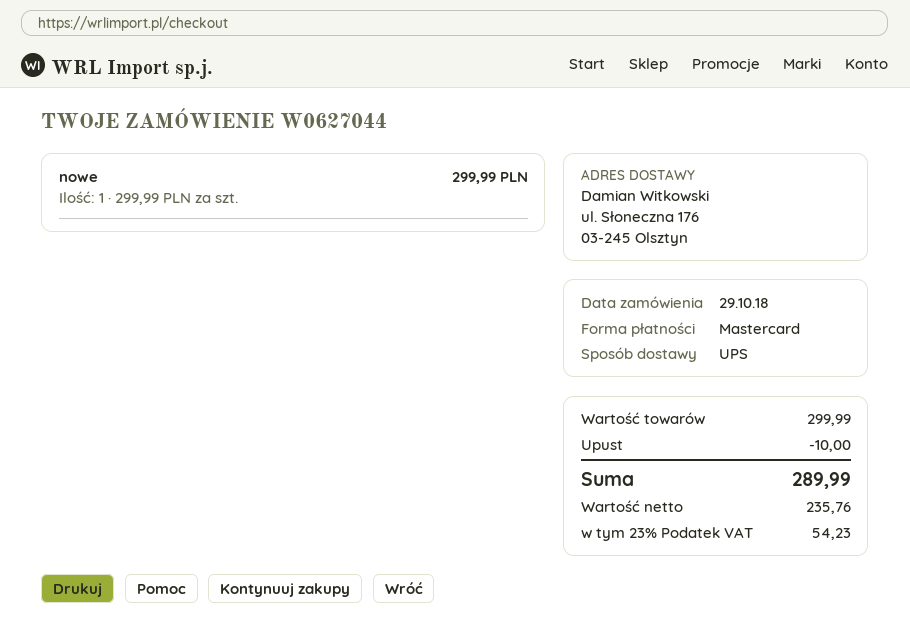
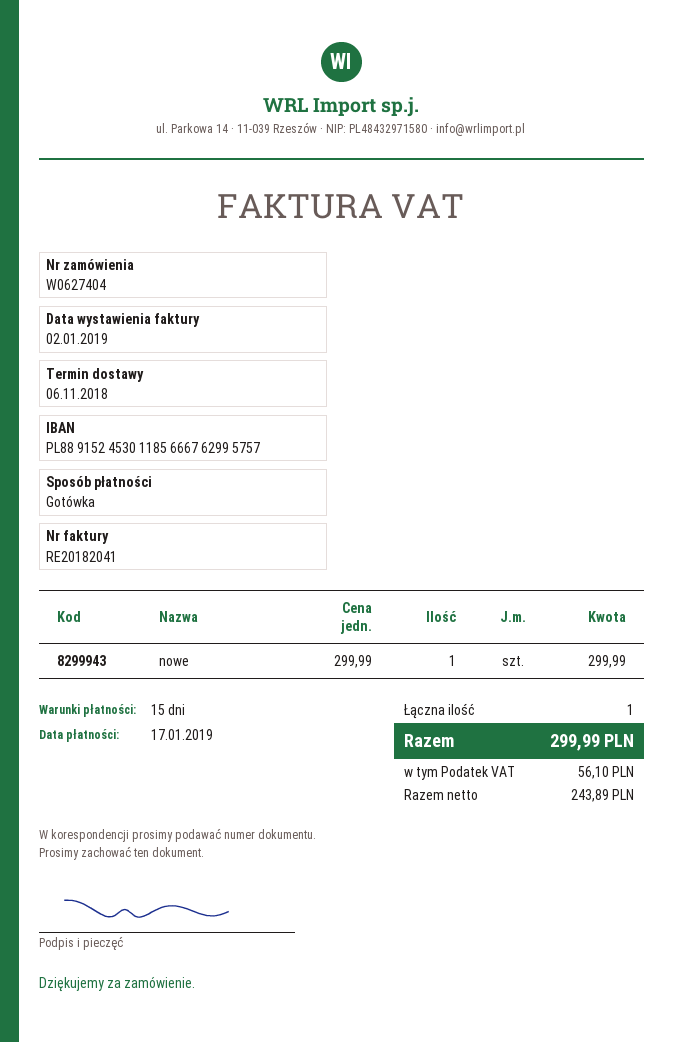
order number: W0627044 -> W0627404
payment method: Mastercard -> cash
discount: 10.00 -> none
net: 235.76 -> 243.89
tax: 54.23 -> 56.10
total: 289.99 -> 299.99

